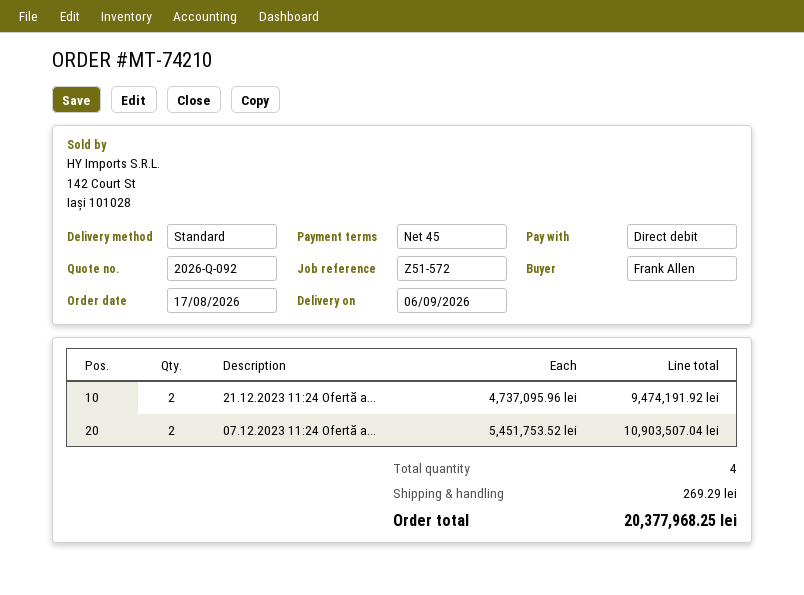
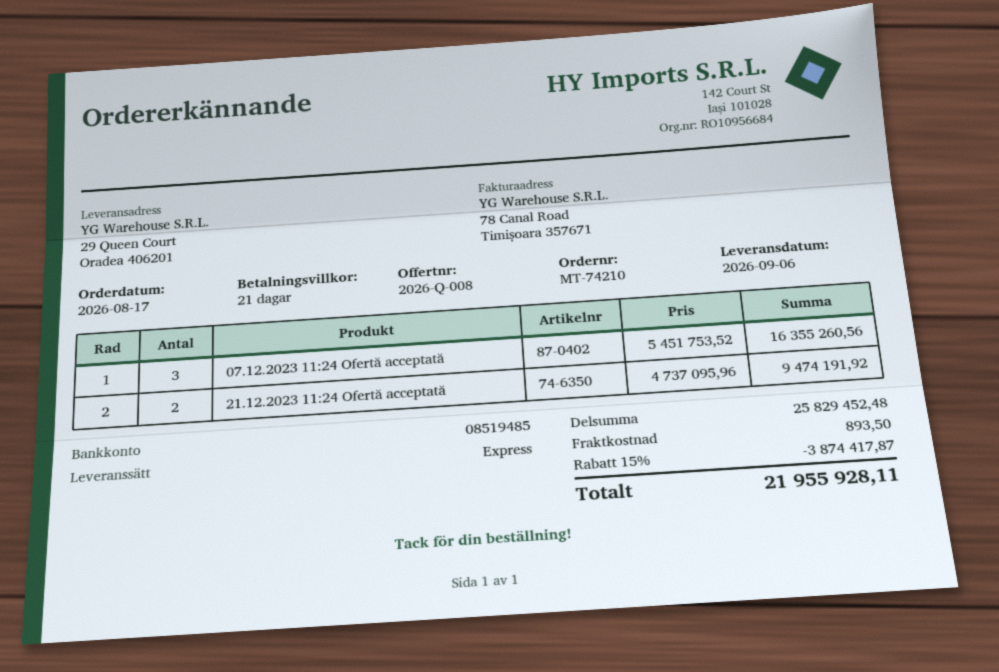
quote number: 2026-Q-092 -> 2026-Q-008
payment terms: 45 days -> 21 days
shipping method: standard -> express
07.12.2023 11:24 Ofertă a...: 2 x 5451753.52 = 10903507.04 -> 3 x 5451753.52 = 16355260.56
discount: none -> 15% = 3874417.87
shipping: 269.29 -> 893.50
total: 20377968.25 -> 21955928.11

